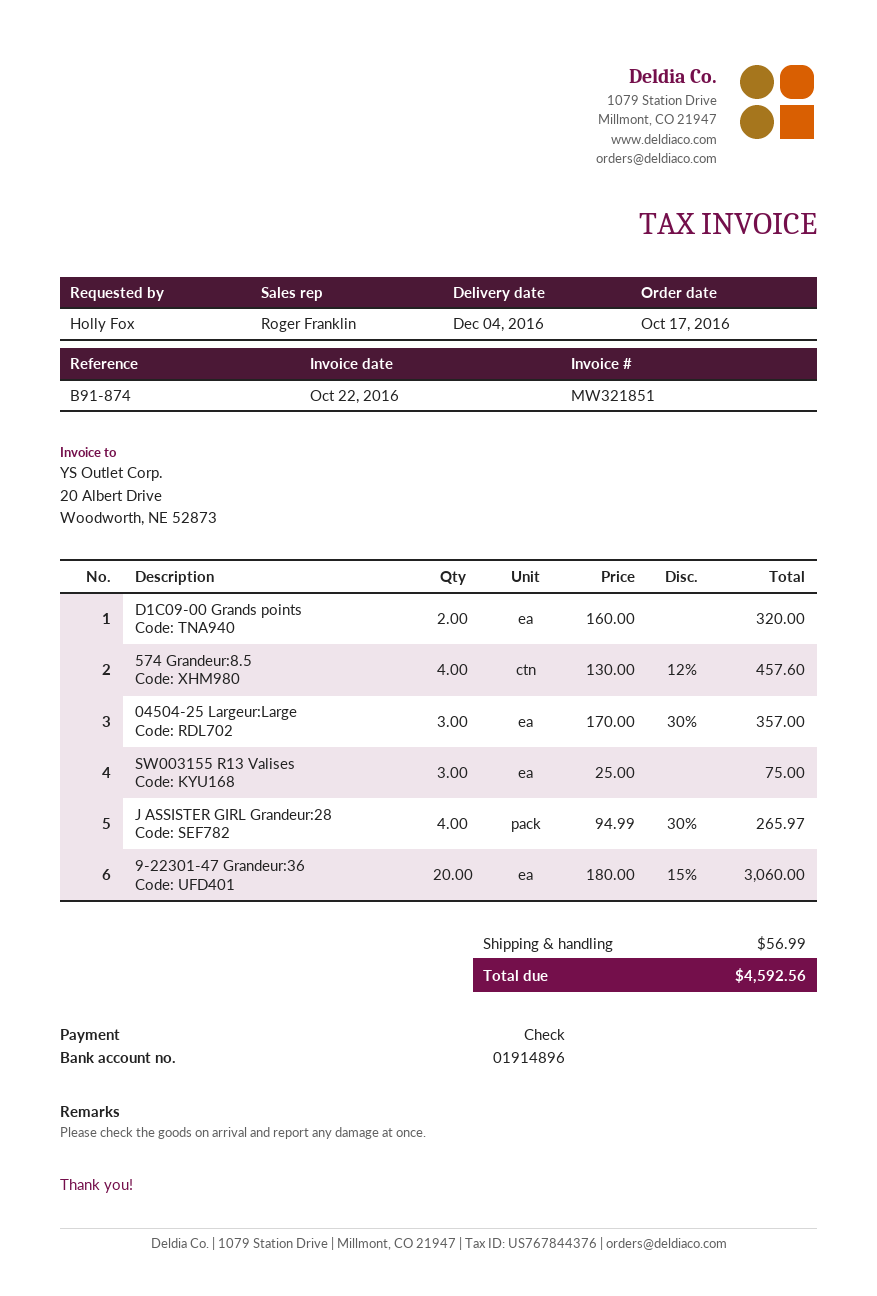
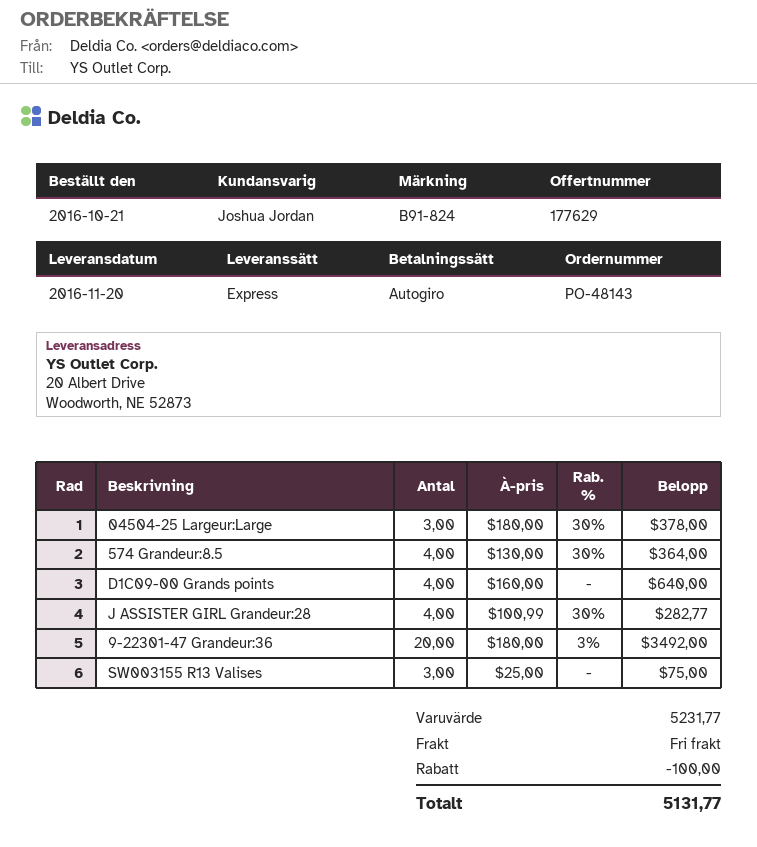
order date: 2016-10-17 -> 2016-10-21
delivery date: 2016-12-04 -> 2016-11-20
reference: B91-874 -> B91-824
sales rep: Roger Franklin -> Joshua Jordan
payment method: cheque -> direct debit
D1C09-00 Grands points: 2 x 160.00 = 320.00 -> 4 x 160.00 = 640.00
574 Grandeur:8.5: 4 x 130.00 - 12% = 457.60 -> 4 x 130.00 - 30% = 364.00
04504-25 Largeur:Large: 3 x 170.00 - 30% = 357.00 -> 3 x 180.00 - 30% = 378.00
J ASSISTER GIRL Grandeur:28: 4 x 94.99 - 30% = 265.97 -> 4 x 100.99 - 30% = 282.77
9-22301-47 Grandeur:36: 20 x 180.00 - 15% = 3060.00 -> 20 x 180.00 - 3% = 3492.00
discount: none -> 100.00
shipping: 56.99 -> 0.00
total: 4592.56 -> 5131.77

